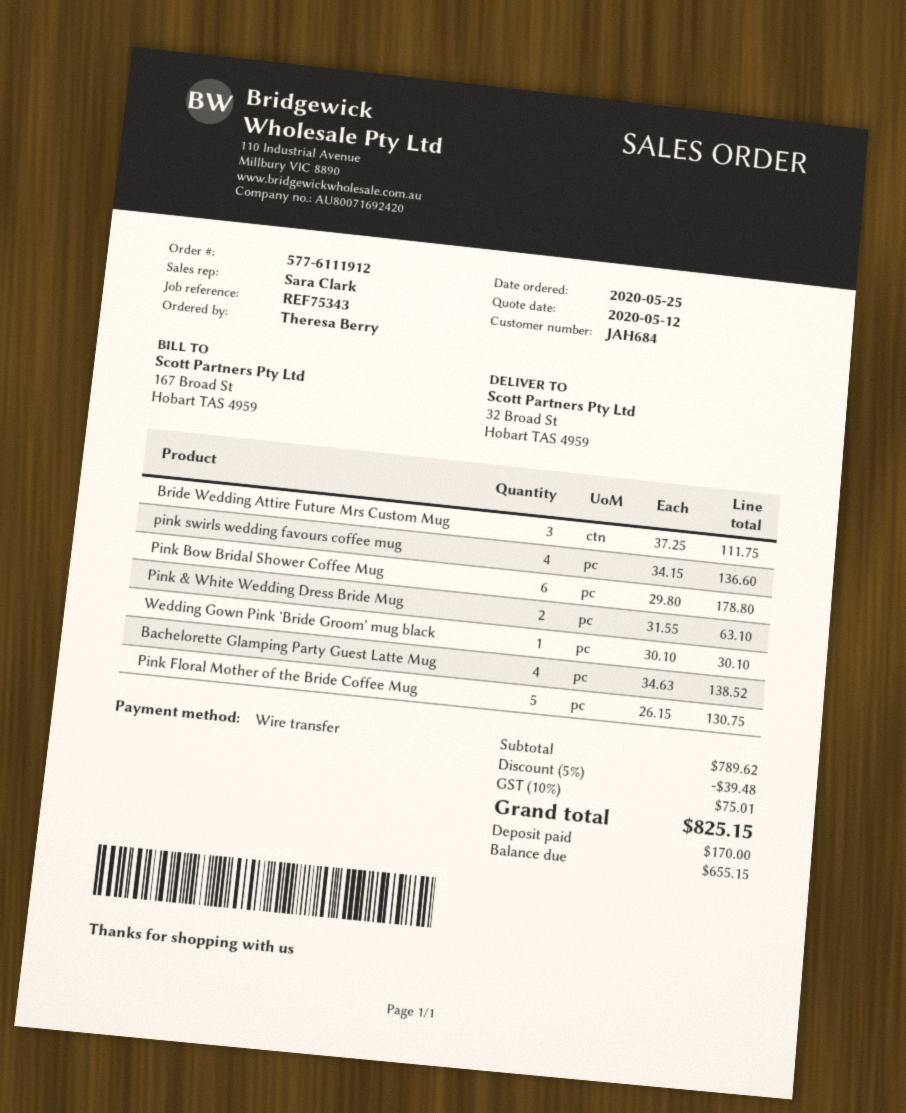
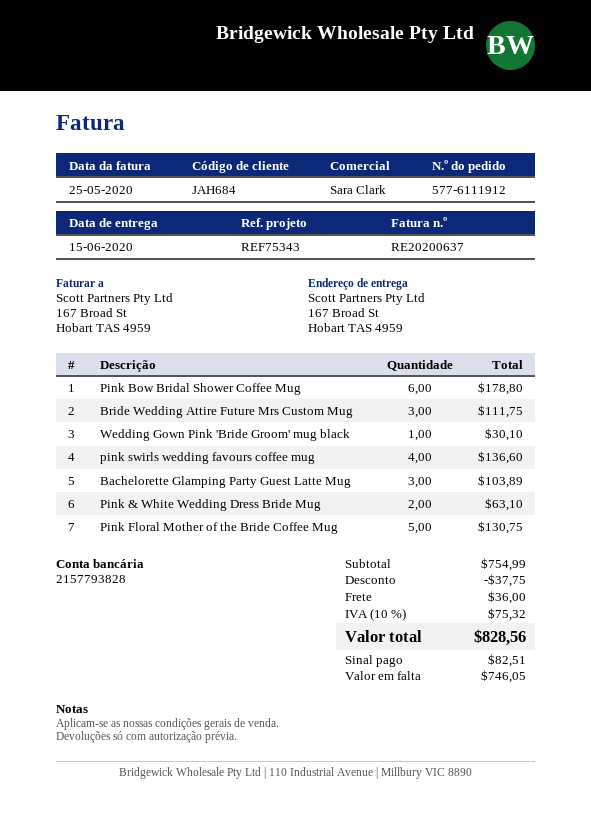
ship to: 32 Broad St, Hobart TAS 4959 -> 167 Broad St, Hobart TAS 4959
Bachelorette Glamping Party Guest Latte Mug: 4 for 138.52 -> 3 for 103.89
subtotal: 789.62 -> 754.99
discount: 39.48 -> 37.75
shipping: none -> 36.00
tax: 10% = 75.01 -> 10% = 75.32
total: 825.15 -> 828.56
deposit: 170.00 -> 82.51
balance: 655.15 -> 746.05

